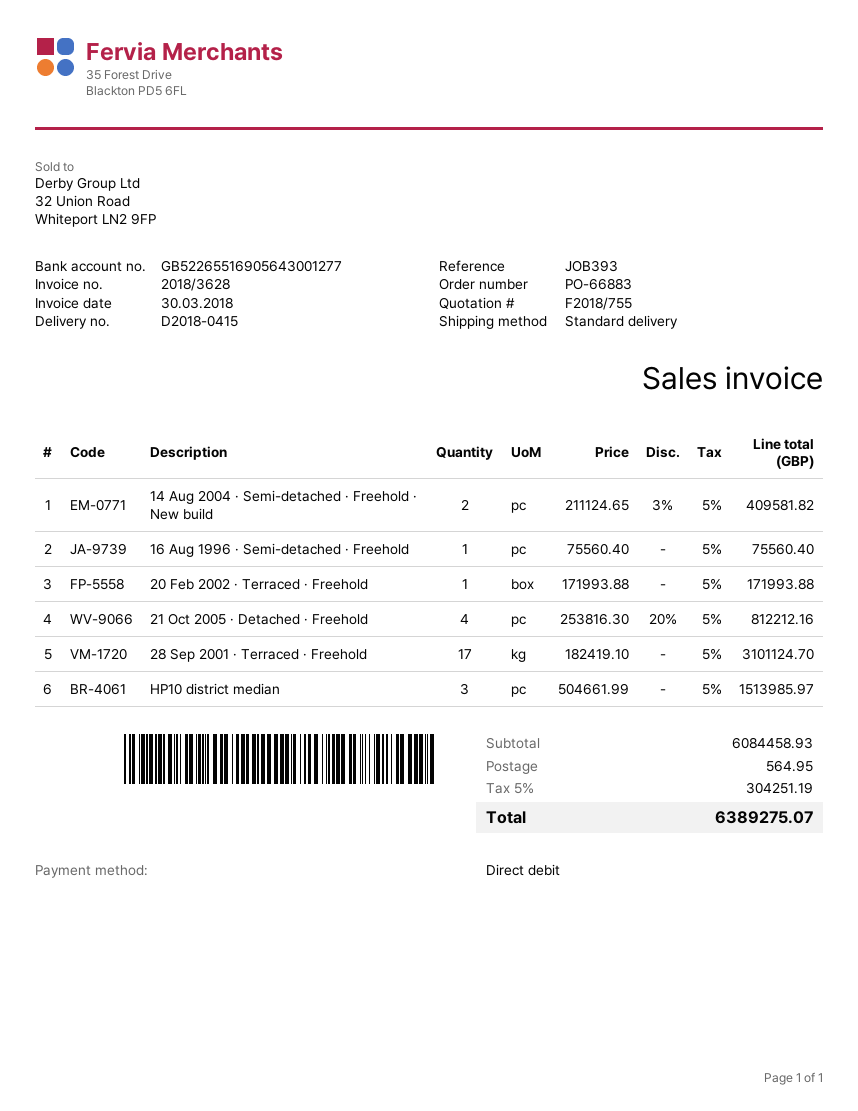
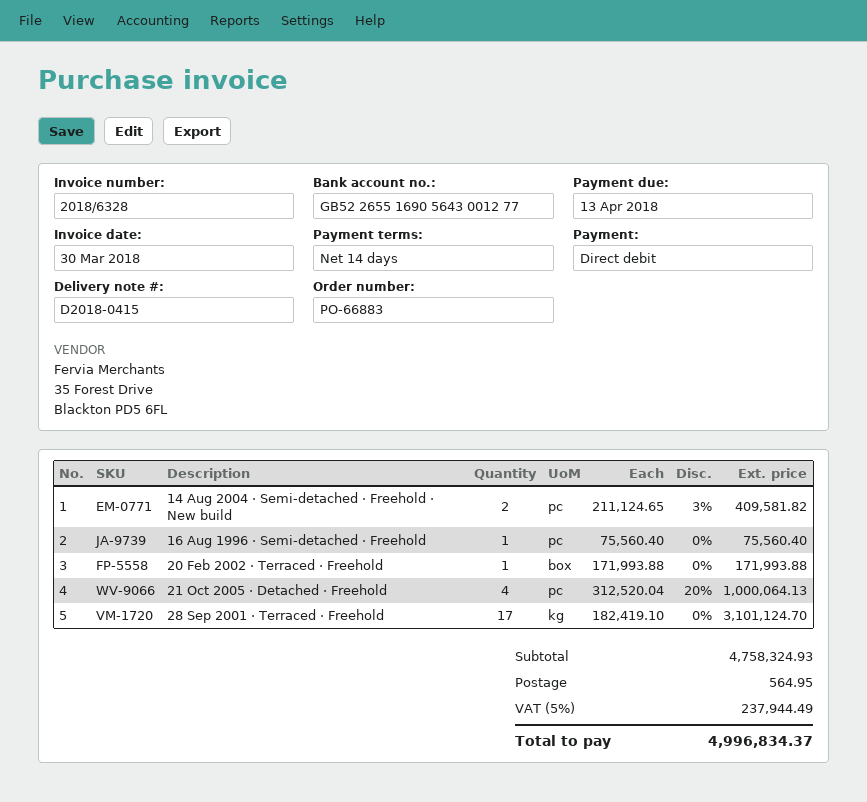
invoice number: 2018/3628 -> 2018/6328
21 Oct 2005 · Detached · Freehold: 4 x 253816.30 - 20% = 812212.16 -> 4 x 312520.04 - 20% = 1000064.13
HP10 district median: 3 x 504661.99 = 1513985.97 -> none
subtotal: 6084458.93 -> 4758324.93
tax: 5% = 304251.19 -> 5% = 237944.49
total: 6389275.07 -> 4996834.37

